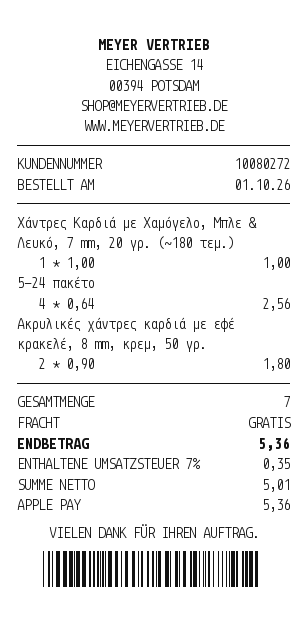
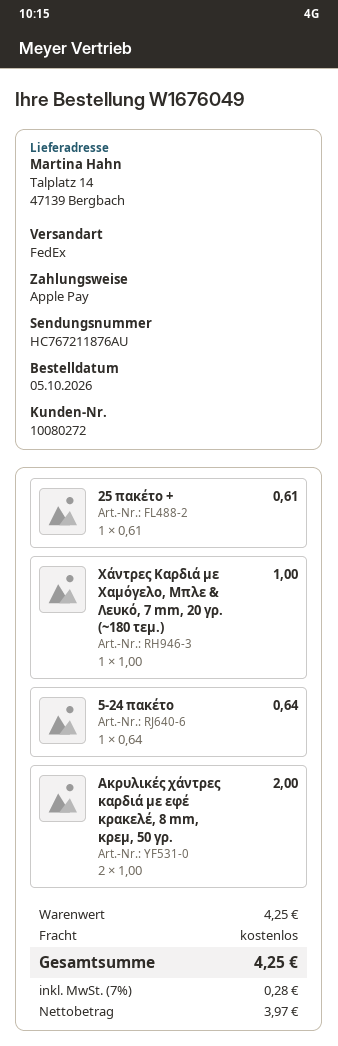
order date: 2026-10-01 -> 2026-10-05
5-24 πακέτο: 4 x 0.64 = 2.56 -> 1 x 0.64 = 0.64
Ακρυλικές χάντρες καρδιά με εφέ κρακελέ, 8 mm, κρεμ, 50 γρ.: 2 x 0.90 = 1.80 -> 2 x 1.00 = 2.00
25 πακέτο +: none -> 1 x 0.61 = 0.61
net: 5.01 -> 3.97
tax: 7% = 0.35 -> 7% = 0.28
total: 5.36 -> 4.25

